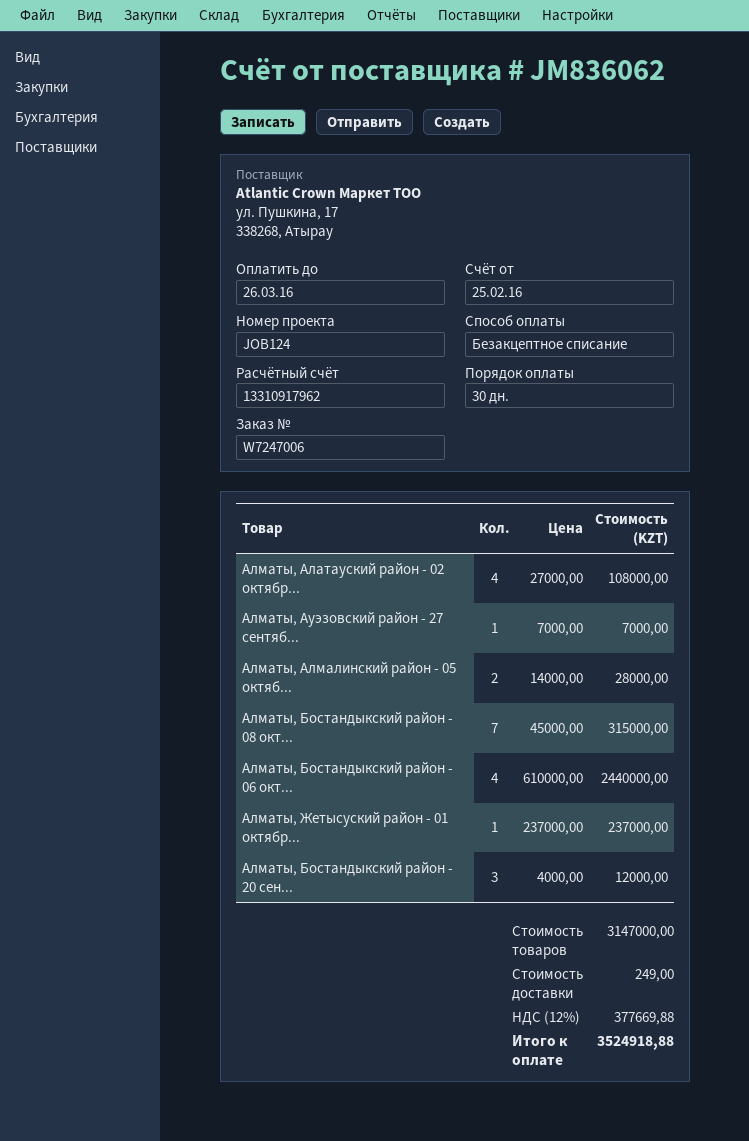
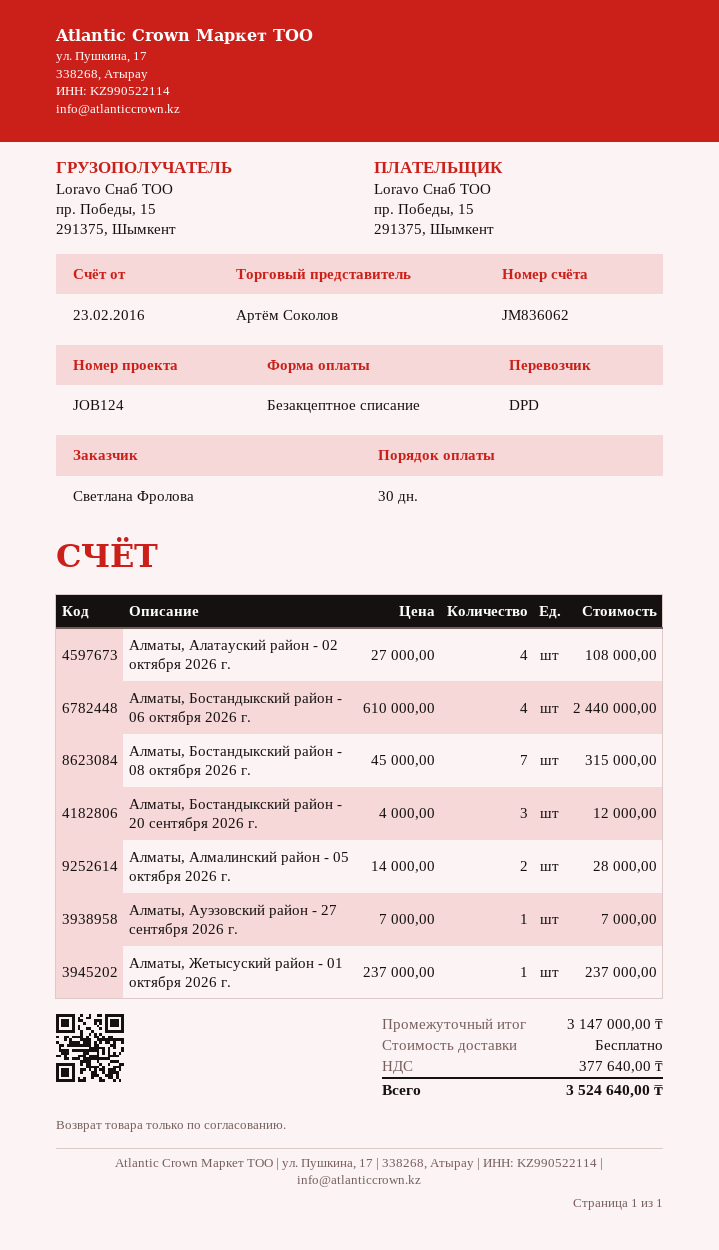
invoice date: 2016-02-25 -> 2016-02-23
shipping: 249.00 -> 0.00
tax: 377669.88 -> 377640.00
total: 3524918.88 -> 3524640.00

